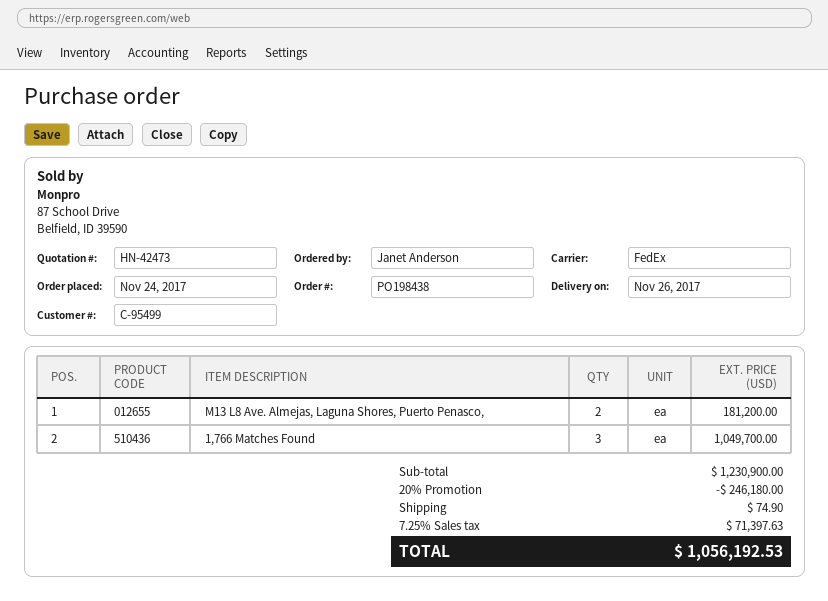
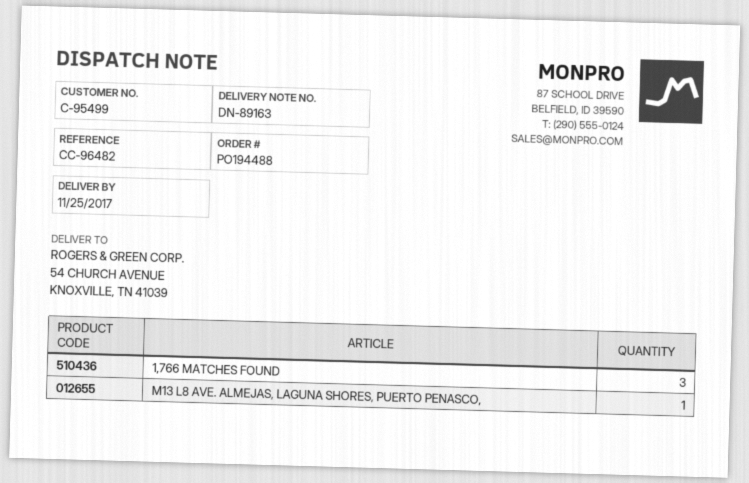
order number: PO198438 -> PO194488
delivery date: 2017-11-26 -> 2017-11-25
M13 L8 Ave. Almejas, Laguna Shores, Puerto Penasco,: 2 -> 1

